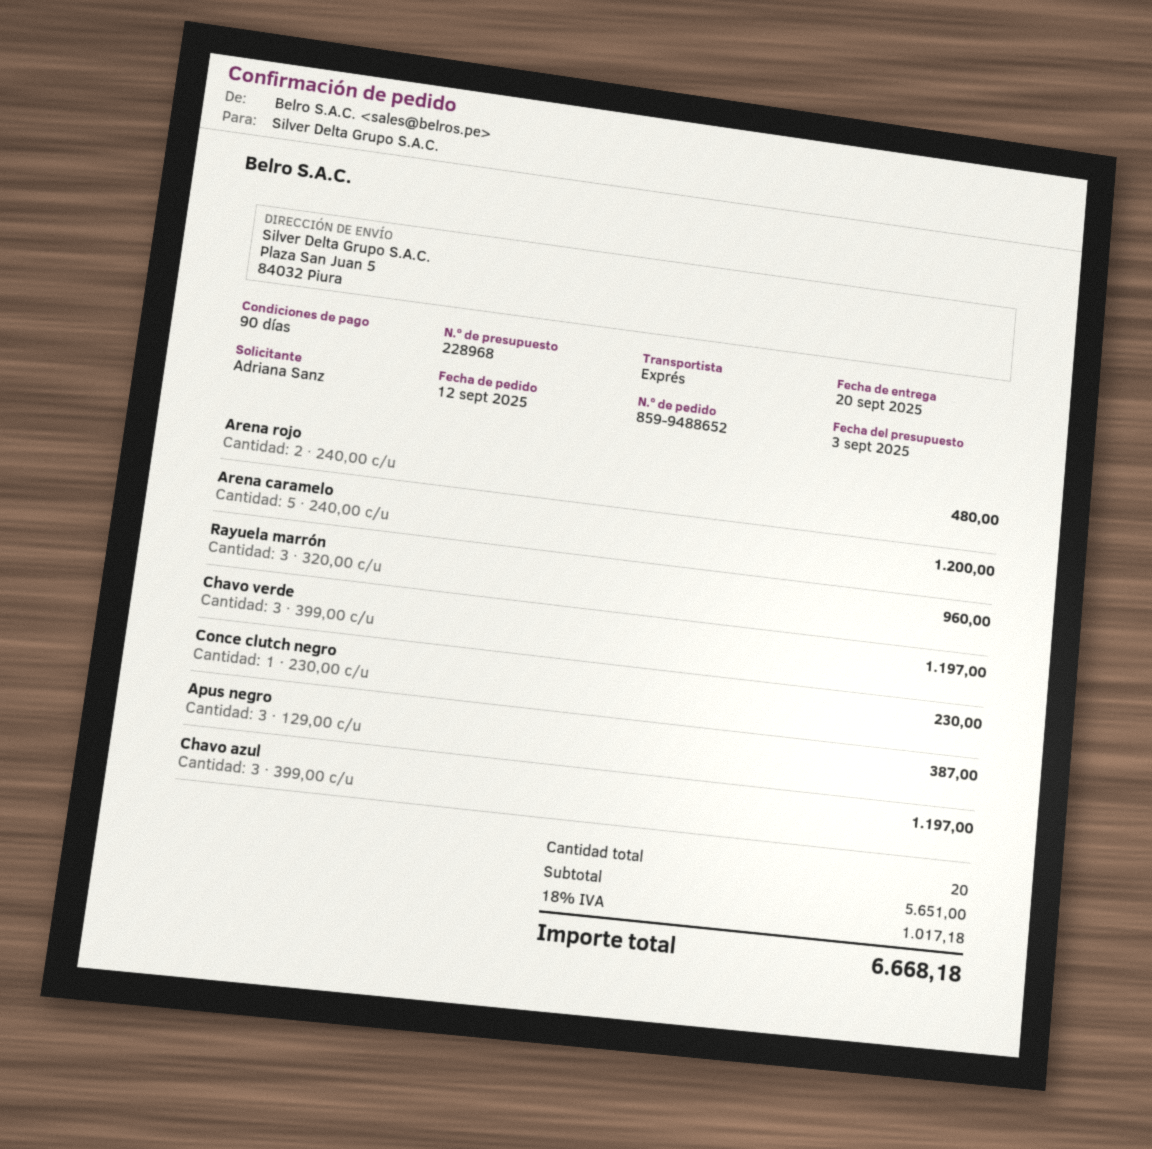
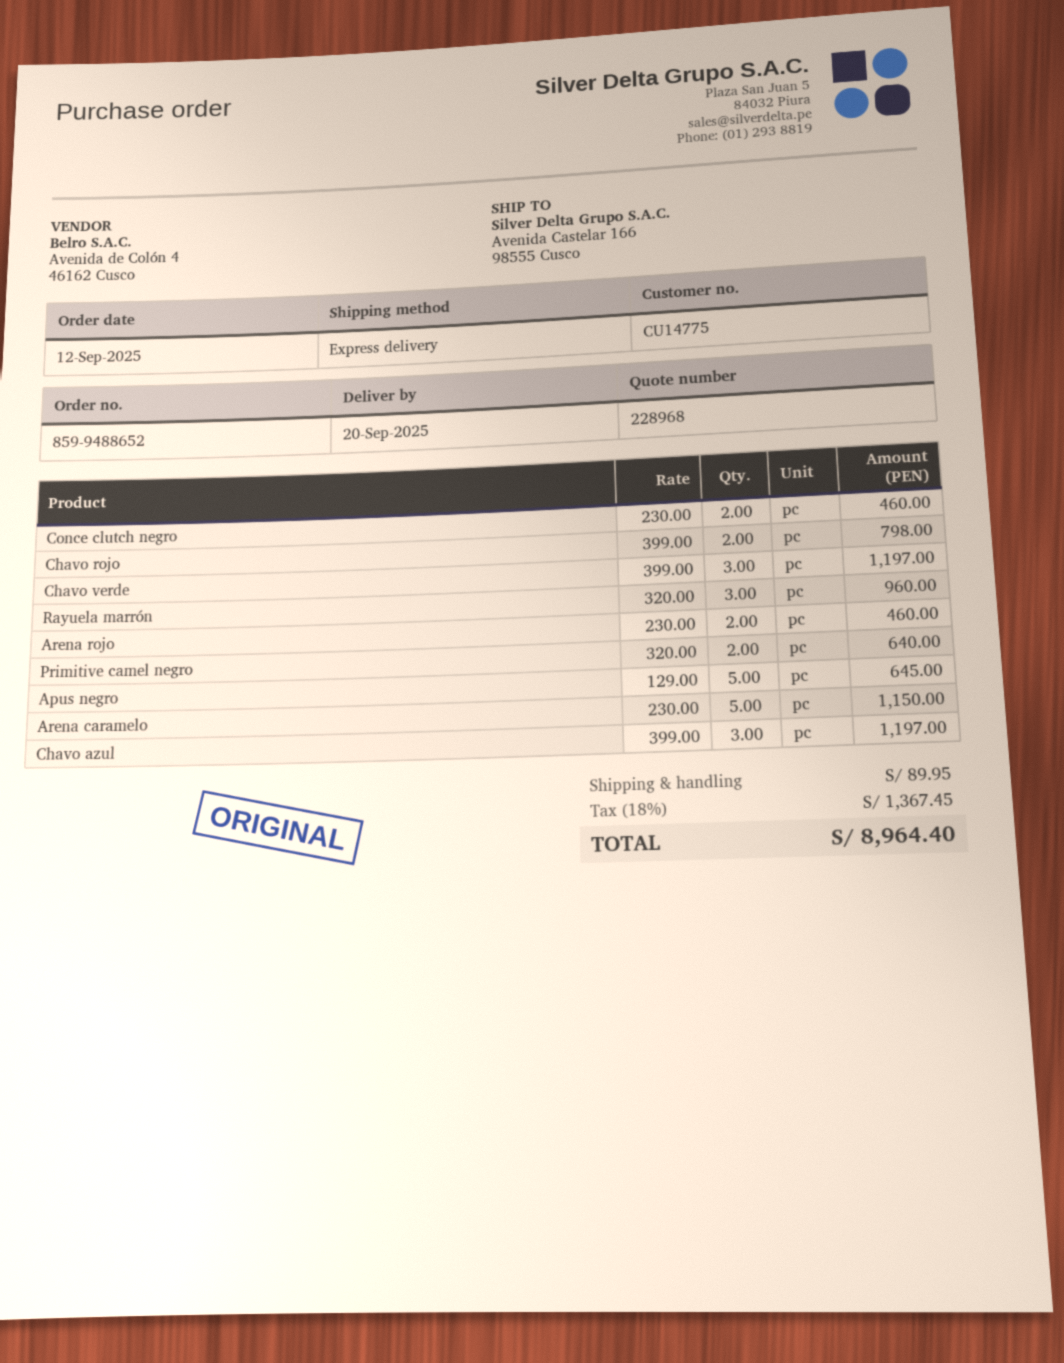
ship to: Plaza San Juan 5, 84032 Piura -> Avenida Castelar 166, 98555 Cusco
Arena rojo: 2 x 240.00 = 480.00 -> 2 x 230.00 = 460.00
Arena caramelo: 5 x 240.00 = 1200.00 -> 5 x 230.00 = 1150.00
Conce clutch negro: 1 x 230.00 = 230.00 -> 2 x 230.00 = 460.00
Apus negro: 3 x 129.00 = 387.00 -> 5 x 129.00 = 645.00
Chavo rojo: none -> 2 x 399.00 = 798.00
Primitive camel negro: none -> 2 x 320.00 = 640.00
shipping: none -> 89.95
tax: 18% = 1017.18 -> 18% = 1367.45
total: 6668.18 -> 8964.40

